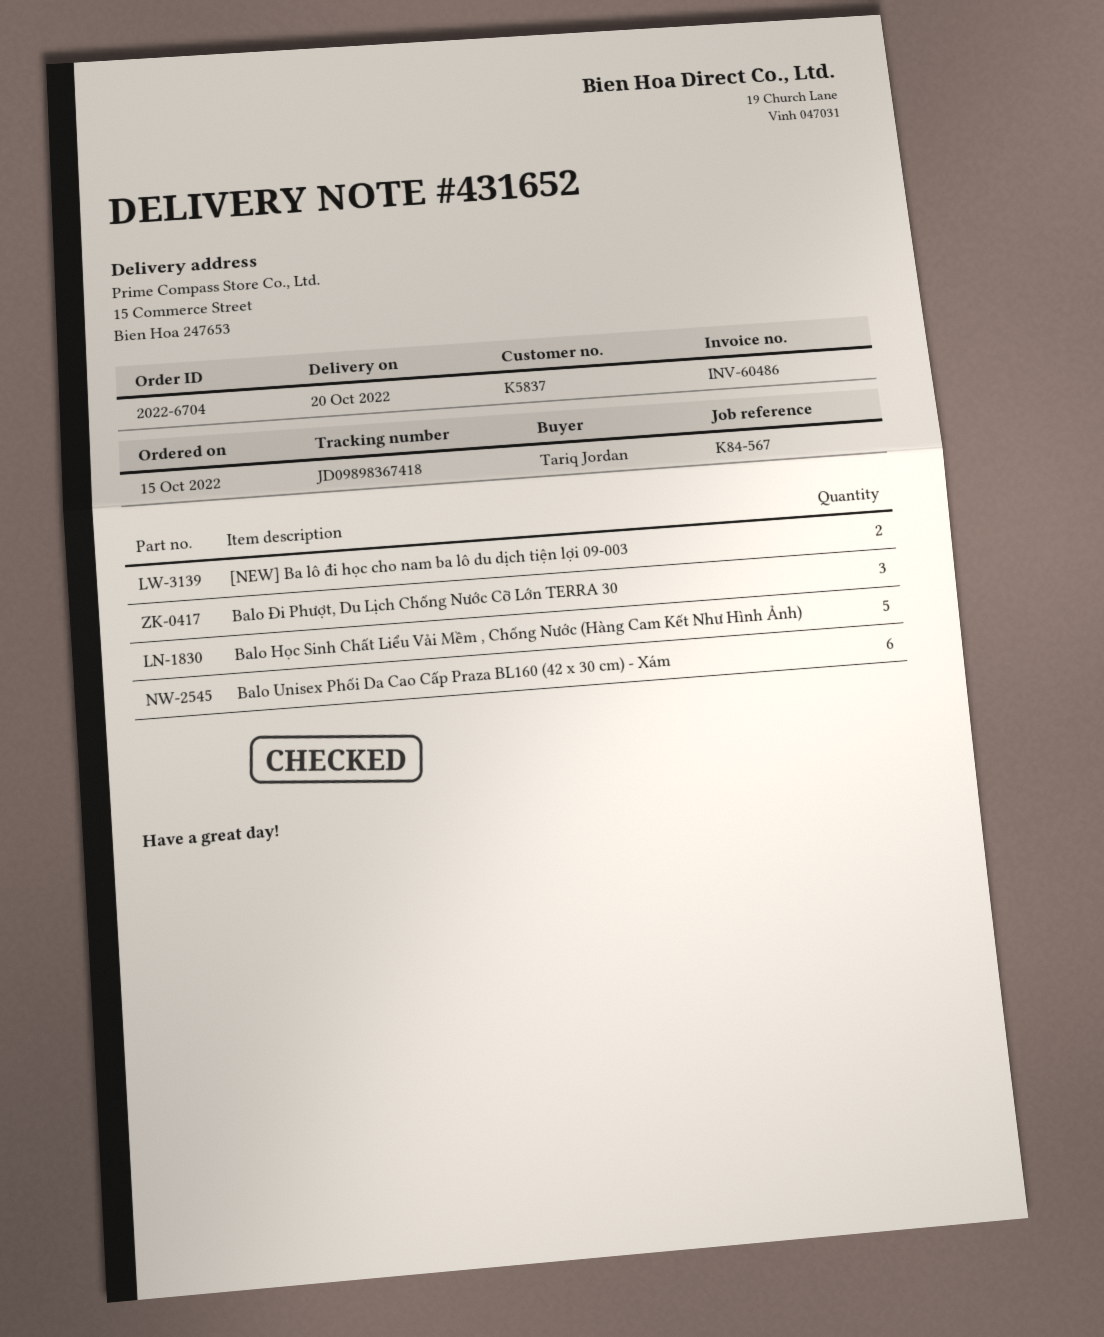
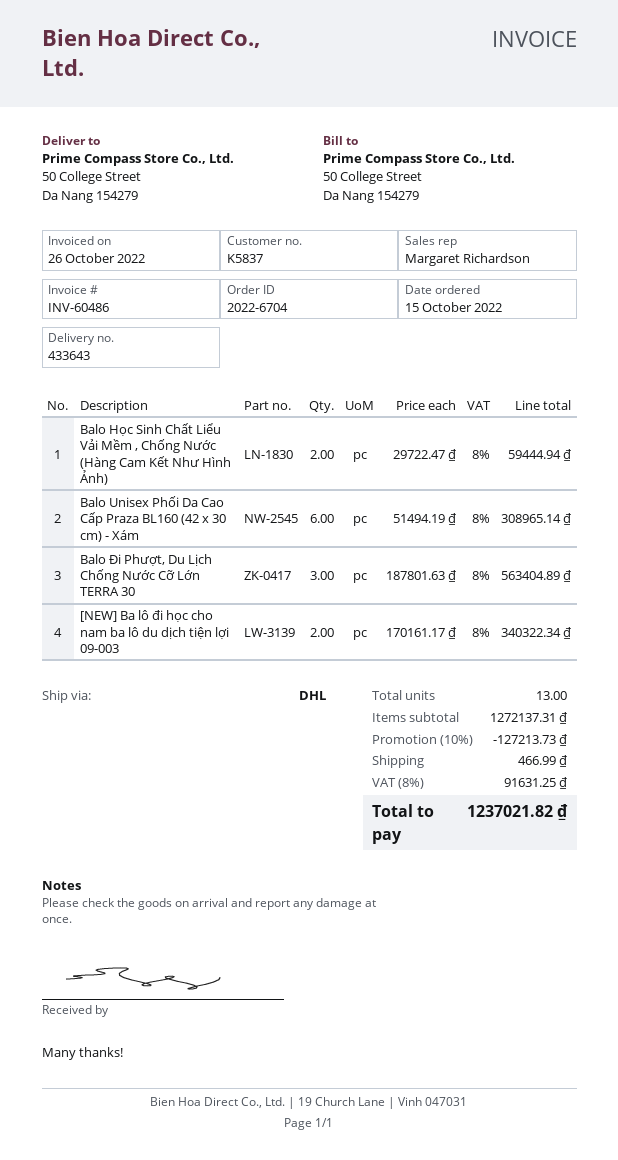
delivery note number: 431652 -> 433643
ship to: 15 Commerce Street, Bien Hoa 247653 -> 50 College Street, Da Nang 154279
Balo Học Sinh Chất Liểu Vải Mềm , Chống Nước (Hàng Cam Kết Như Hình Ảnh): 5 -> 2

